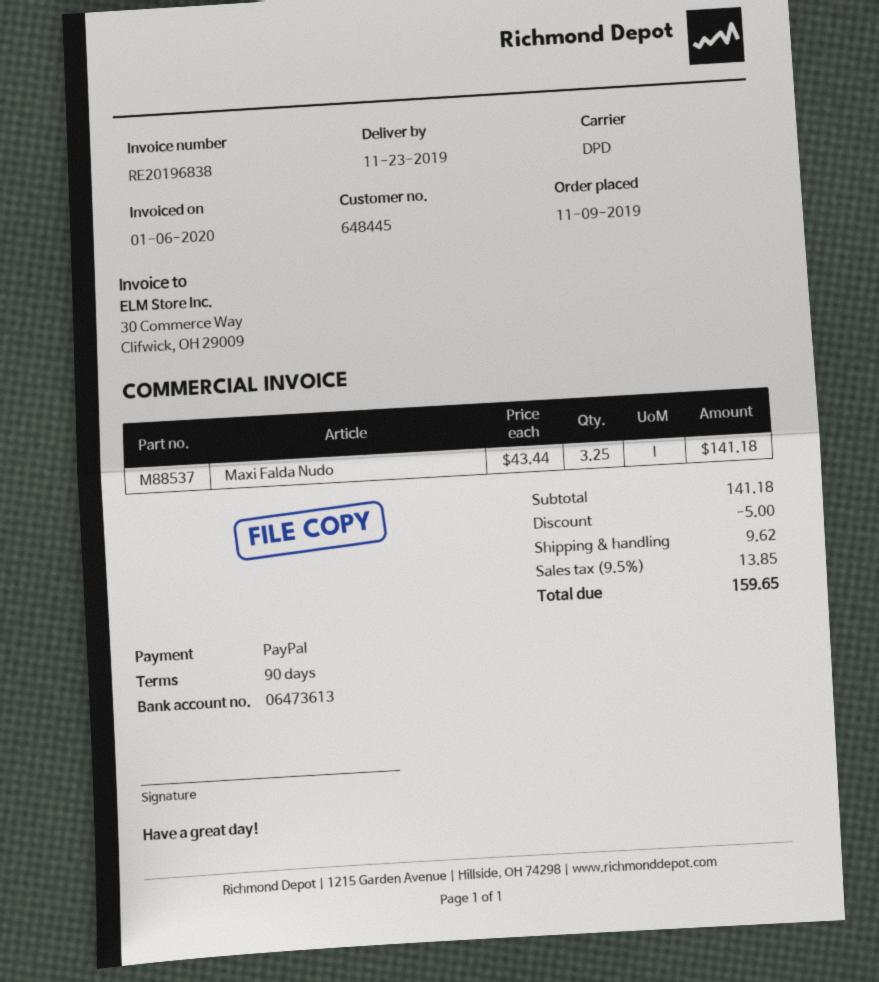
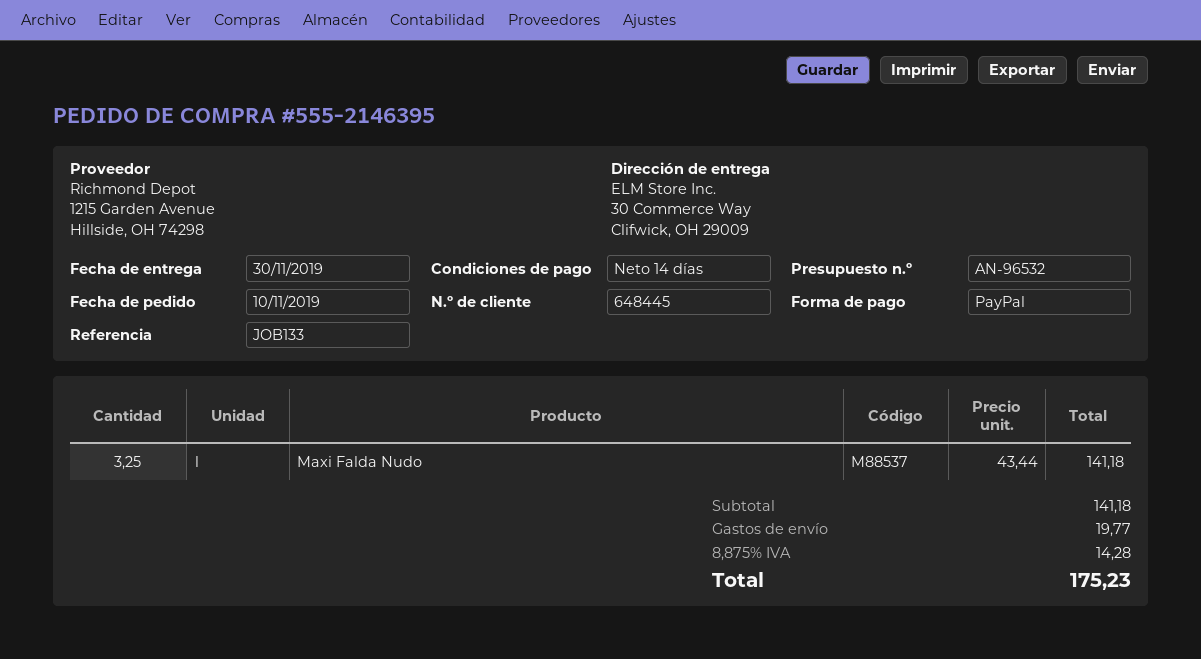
order date: 2019-11-09 -> 2019-11-10
delivery date: 2019-11-23 -> 2019-11-30
payment terms: 90 days -> 14 days
discount: 5.00 -> none
shipping: 9.62 -> 19.77
tax: 9.5% = 13.85 -> 8.875% = 14.28
total: 159.65 -> 175.23

